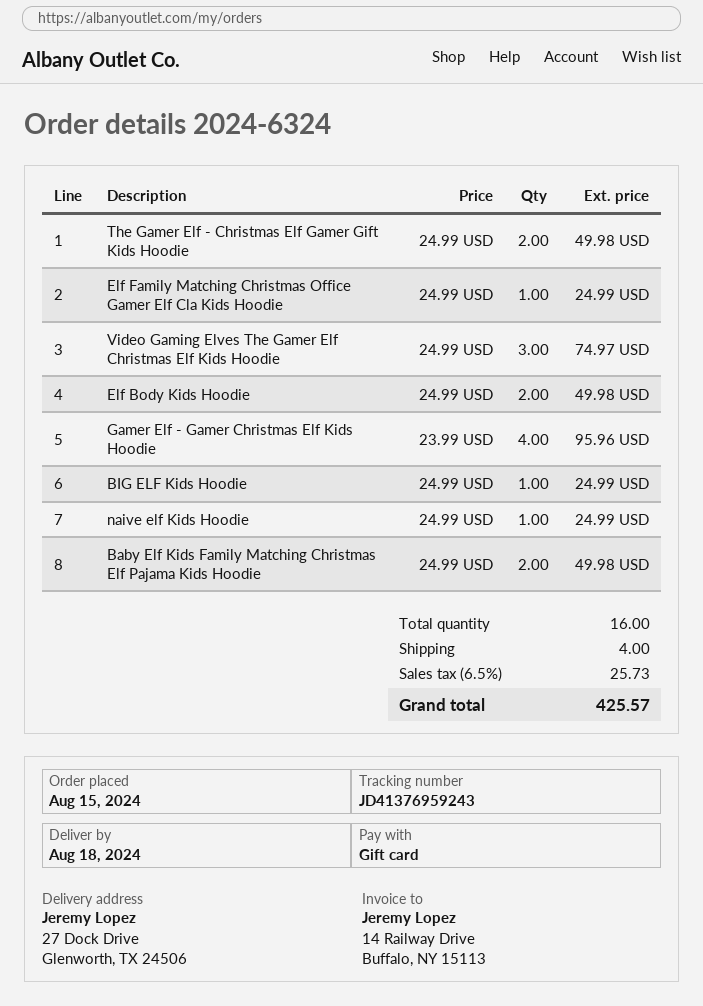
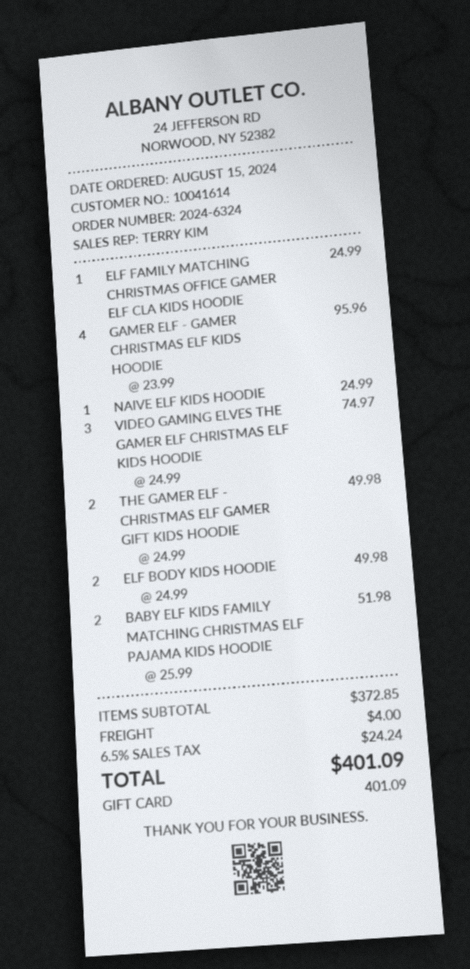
BIG ELF Kids Hoodie: 1 x 24.99 = 24.99 -> none
Baby Elf Kids Family Matching Christmas Elf Pajama Kids Hoodie: 2 x 24.99 = 49.98 -> 2 x 25.99 = 51.98
tax: 6.5% = 25.73 -> 6.5% = 24.24
total: 425.57 -> 401.09

